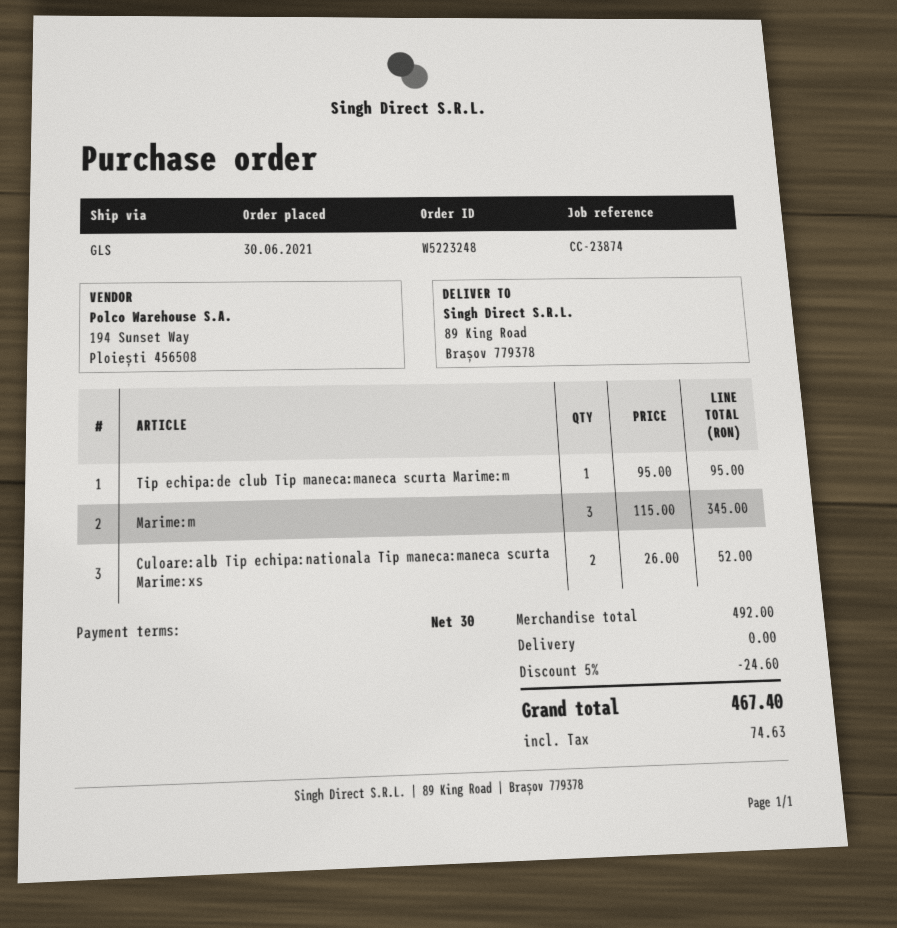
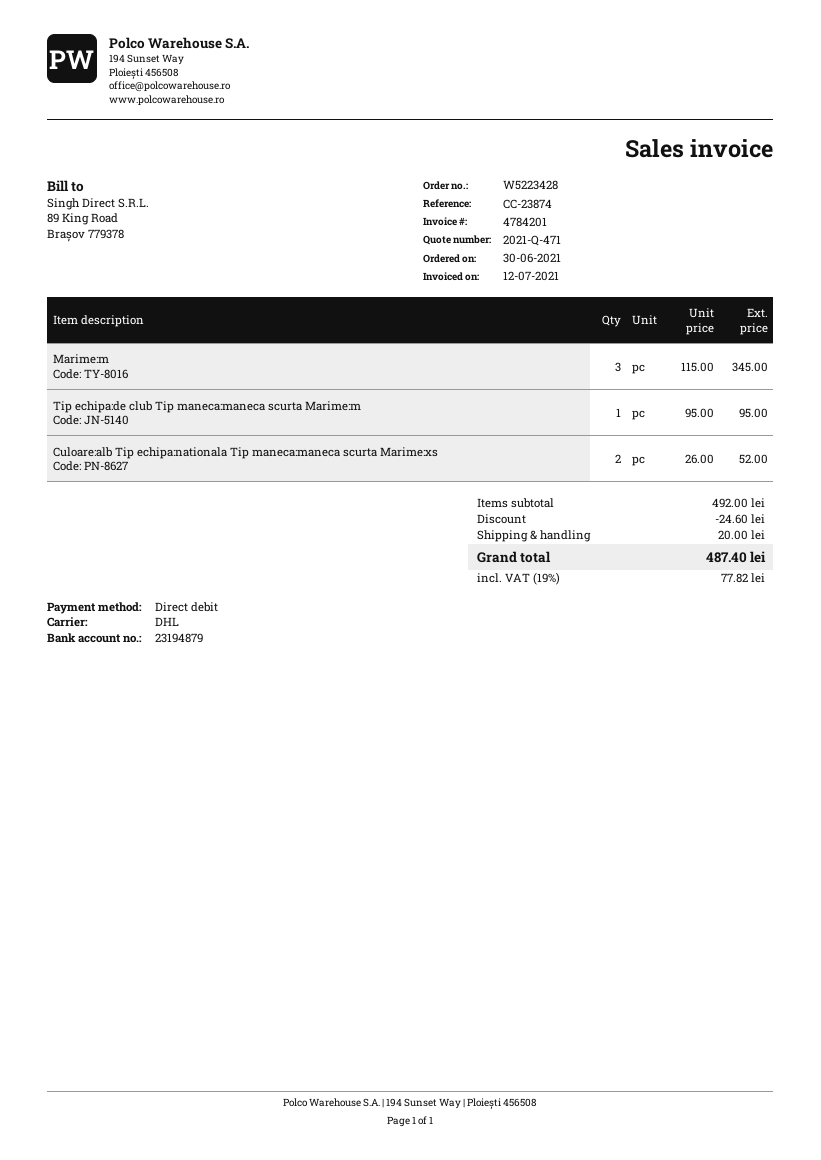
order number: W5223248 -> W5223428
shipping method: GLS -> DHL
shipping: 0.00 -> 20.00
tax: 74.63 -> 77.82
total: 467.40 -> 487.40

